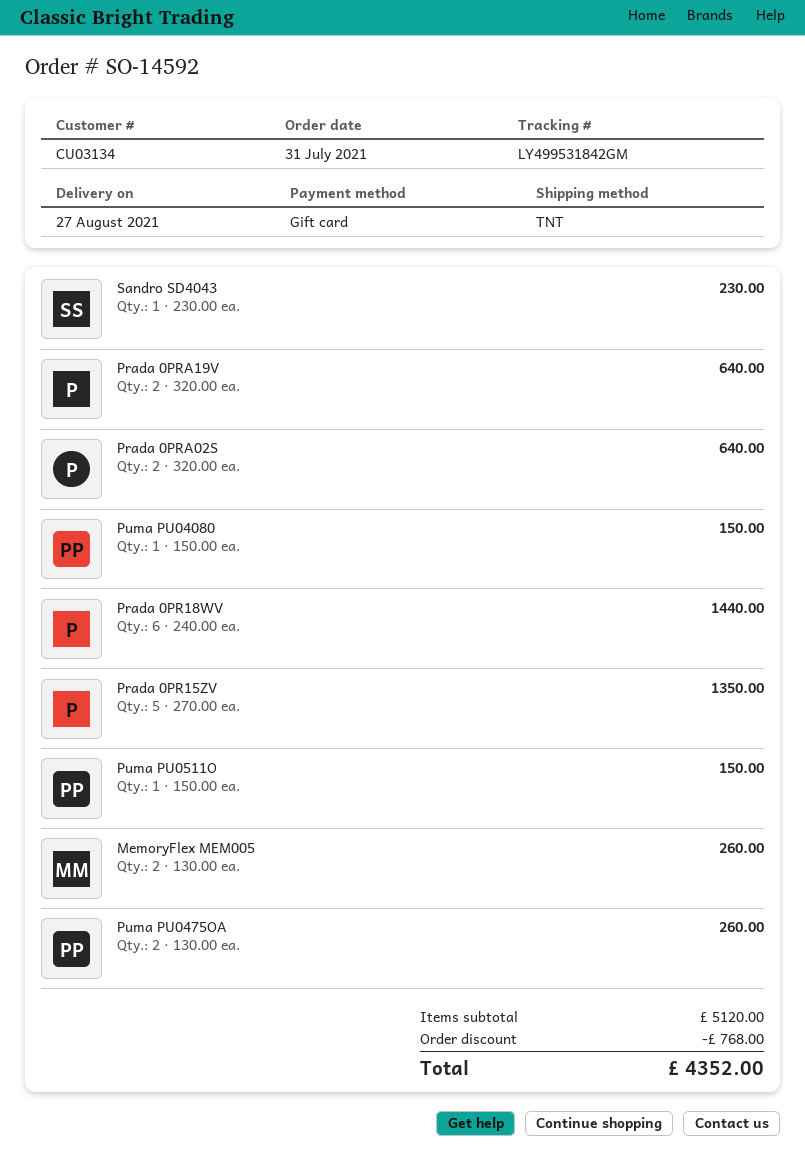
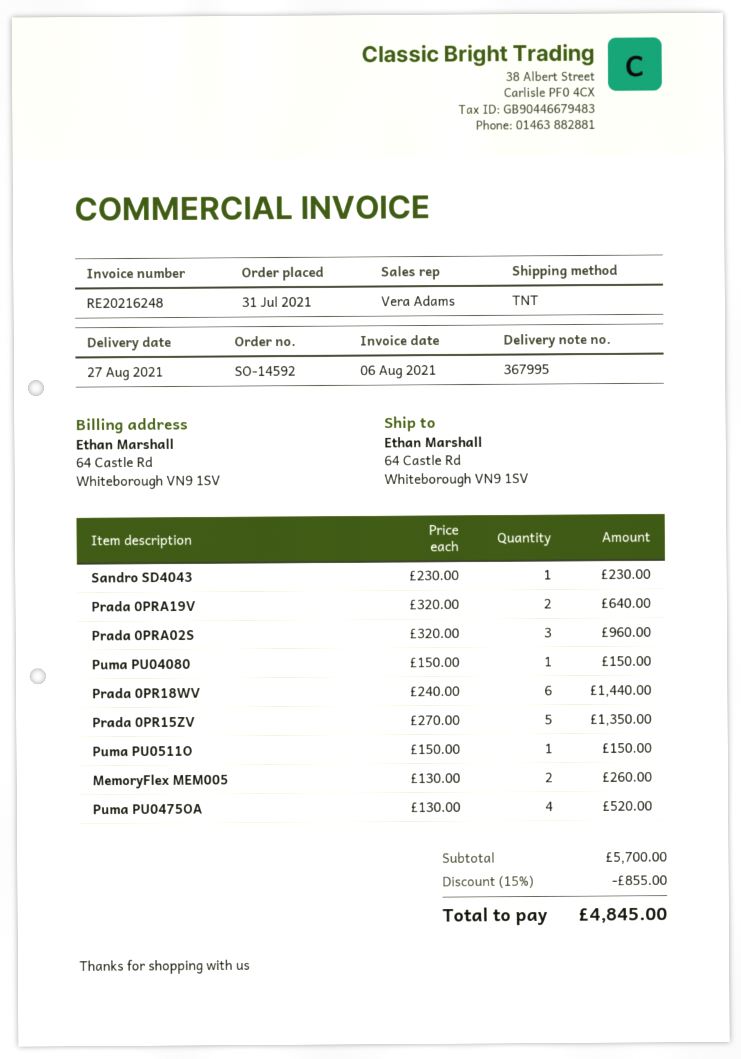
Prada 0PRA02S: 2 x 320.00 = 640.00 -> 3 x 320.00 = 960.00
Puma PU0475OA: 2 x 130.00 = 260.00 -> 4 x 130.00 = 520.00
subtotal: 5120.00 -> 5700.00
discount: 768.00 -> 855.00
total: 4352.00 -> 4845.00

